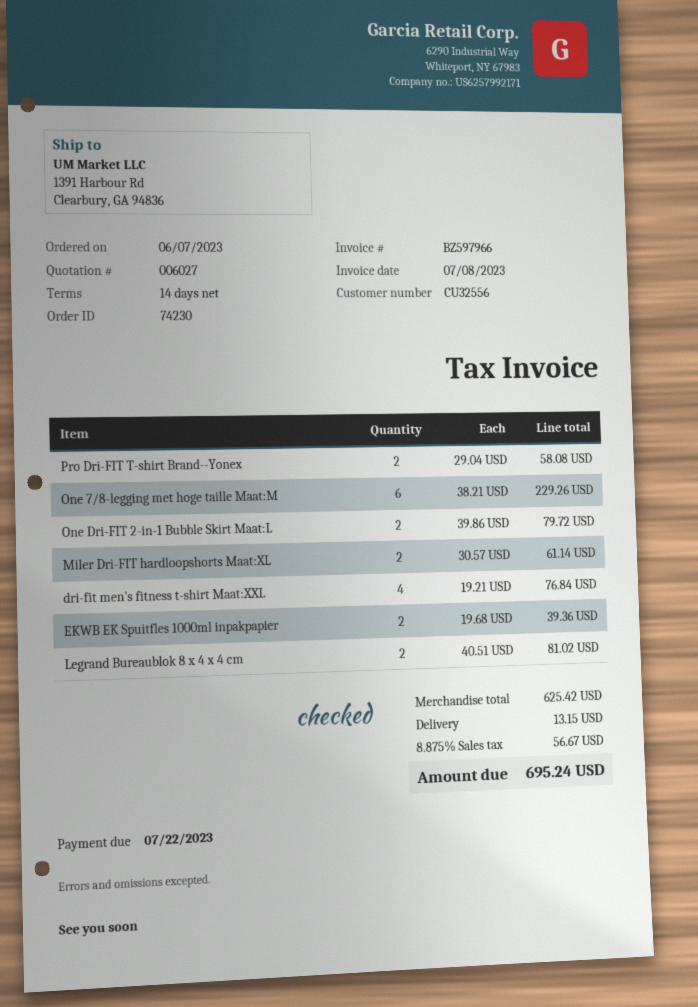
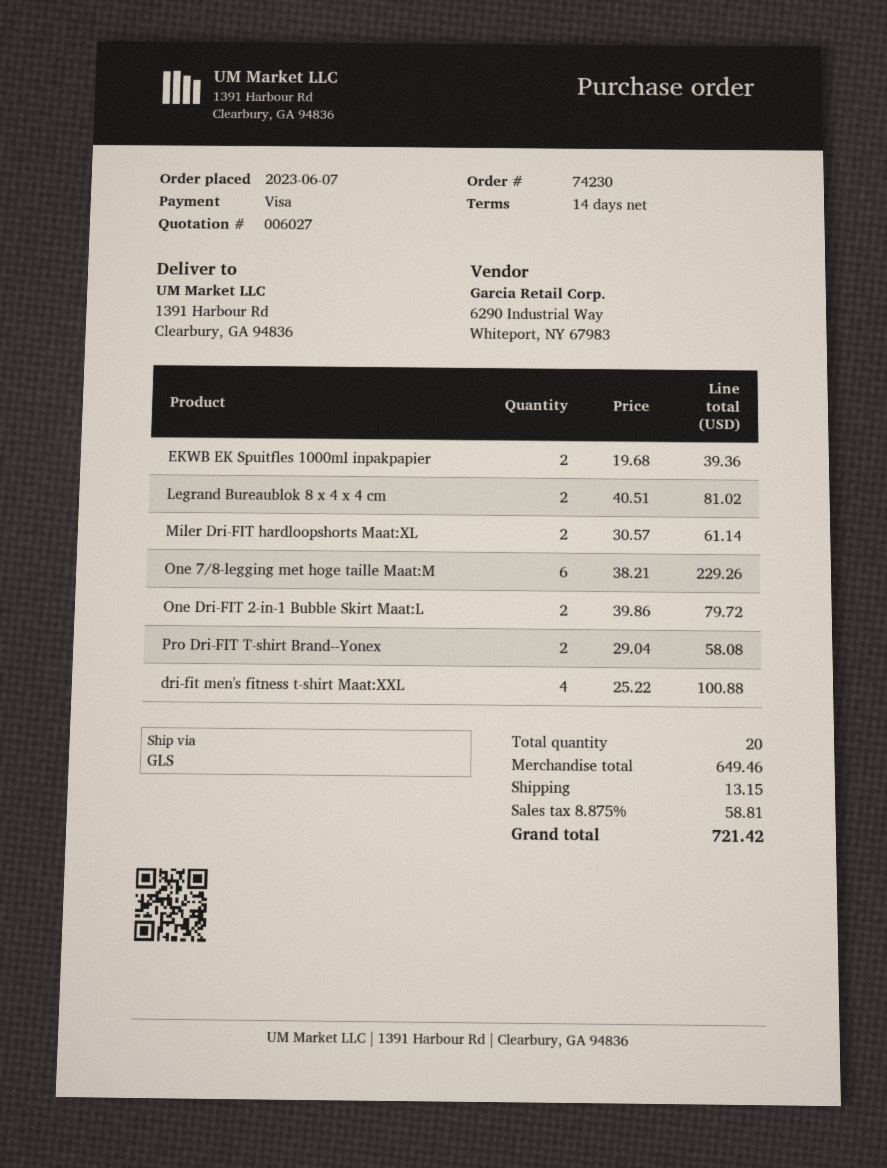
dri-fit men's fitness t-shirt Maat:XXL: 4 x 19.21 = 76.84 -> 4 x 25.22 = 100.88
subtotal: 625.42 -> 649.46
tax: 8.875% = 56.67 -> 8.875% = 58.81
total: 695.24 -> 721.42

